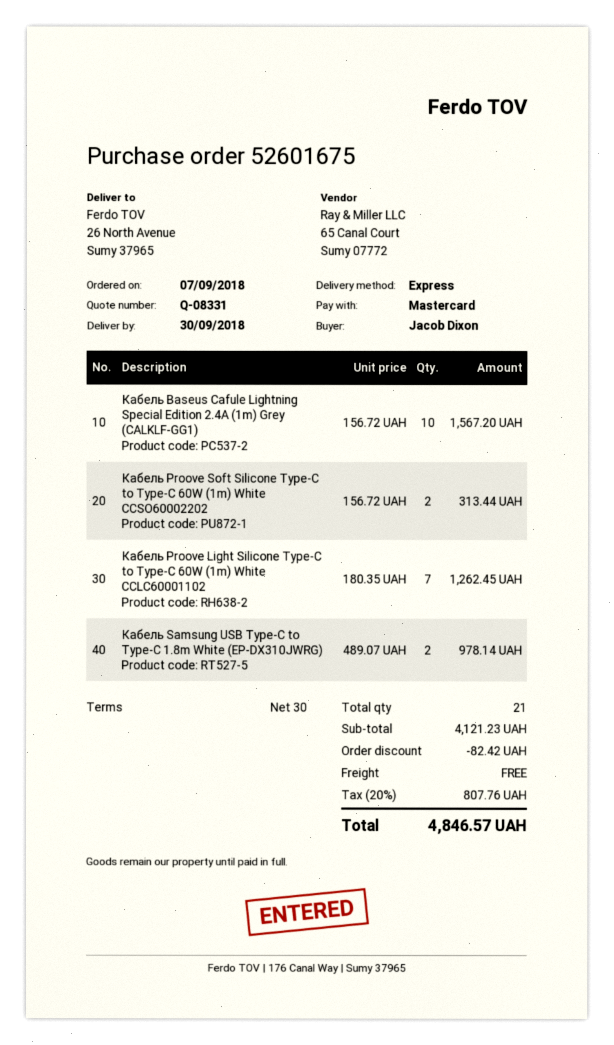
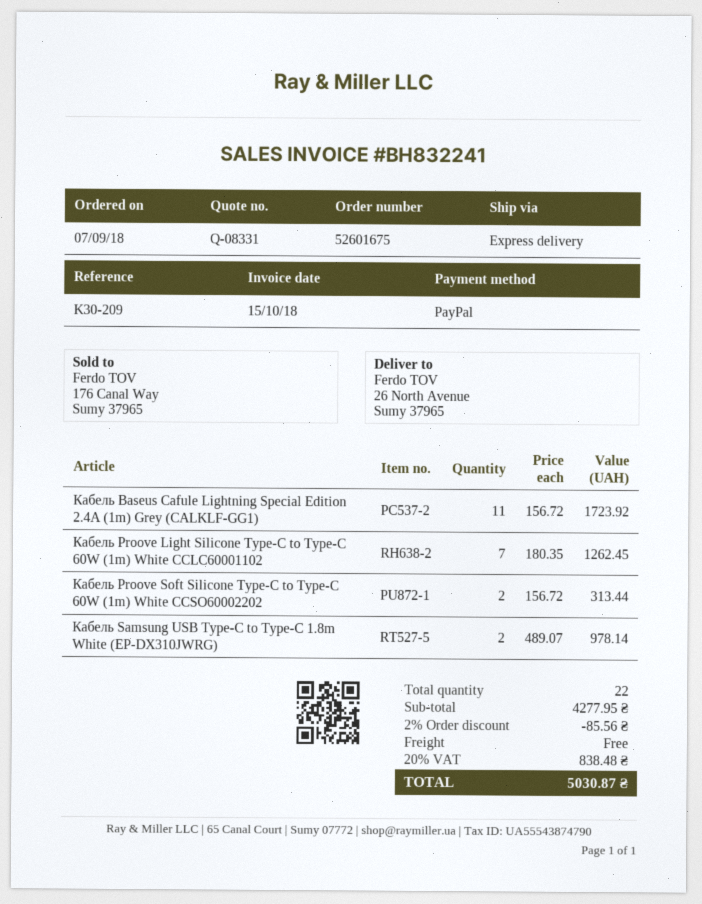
payment method: Mastercard -> PayPal
Кабель Baseus Cafule Lightning Special Edition 2.4A (1m) Grey (CALKLF-GG1): 10 x 156.72 = 1567.20 -> 11 x 156.72 = 1723.92
total quantity: 21 -> 22
subtotal: 4121.23 -> 4277.95
discount: 82.42 -> 85.56
tax: 20% = 807.76 -> 20% = 838.48
total: 4846.57 -> 5030.87

